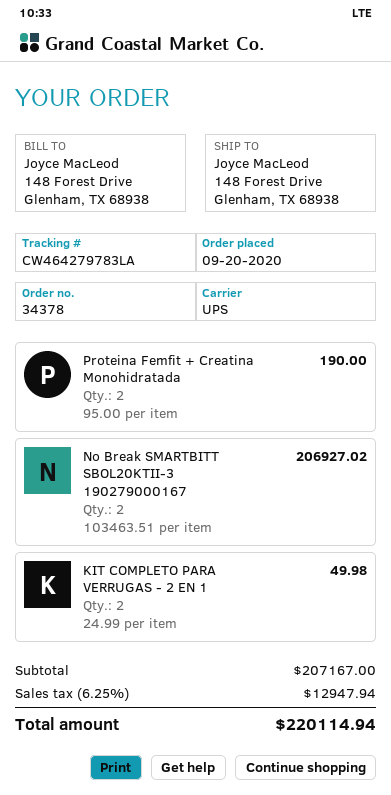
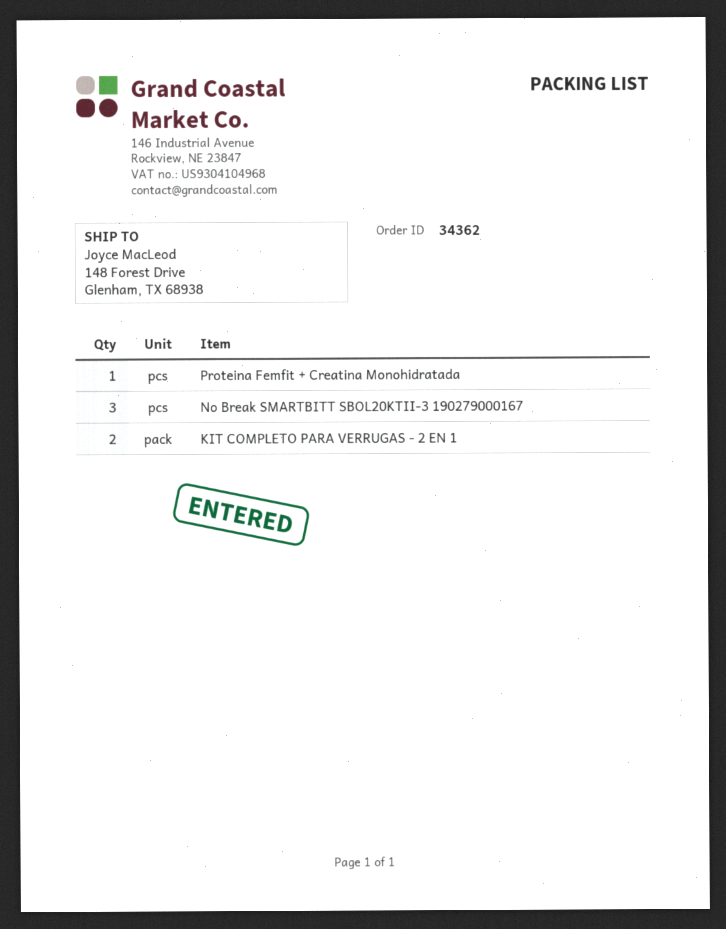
order number: 34378 -> 34362
Proteina Femfit + Creatina Monohidratada: 2 -> 1
No Break SMARTBITT SBOL20KTII-3 190279000167: 2 -> 3

